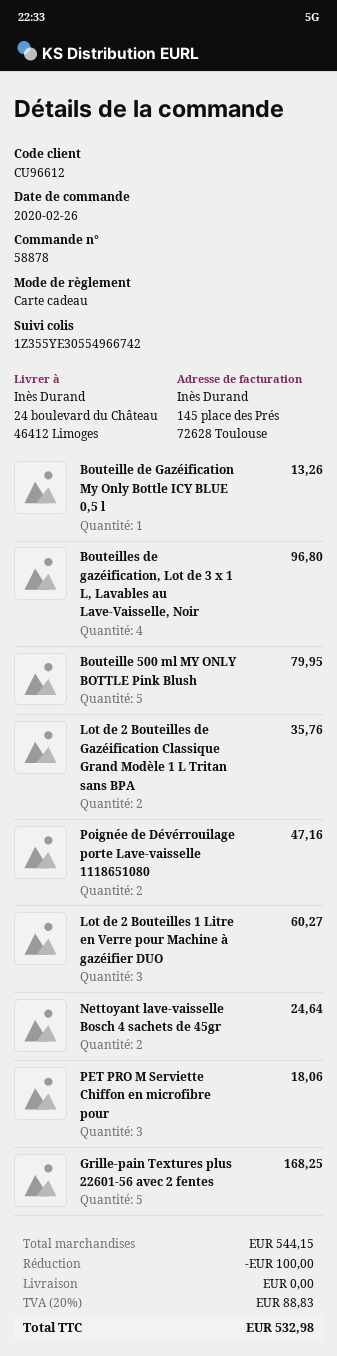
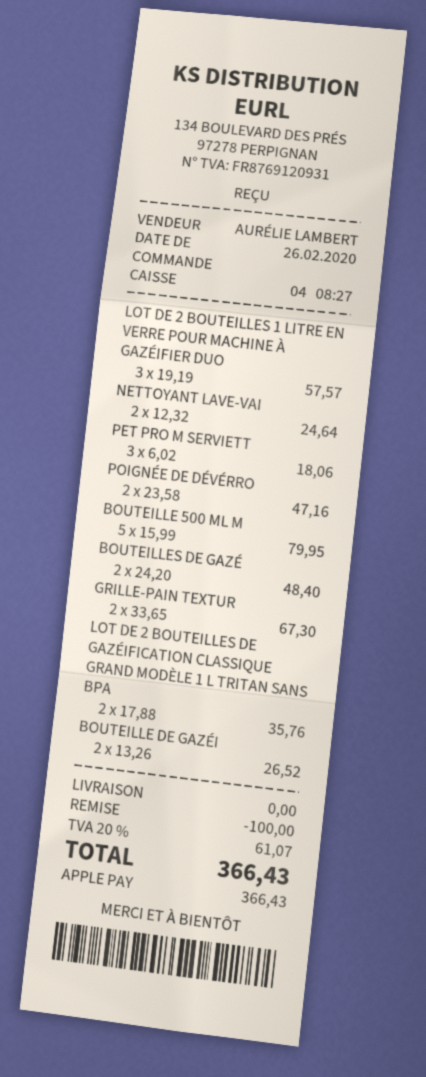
payment method: gift card -> Apple Pay
Bouteille de Gazéification My Only Bottle ICY BLUE 0,5 l: 1 for 13.26 -> 2 for 26.52
Bouteilles de gazéification, Lot de 3 x 1 L, Lavables au Lave-Vaisselle, Noir: 4 for 96.80 -> 2 for 48.40
Lot de 2 Bouteilles 1 Litre en Verre pour Machine à gazéifier DUO: 3 for 60.27 -> 3 for 57.57
Grille-pain Textures plus 22601-56 avec 2 fentes: 5 for 168.25 -> 2 for 67.30
tax: 20% = 88.83 -> 20% = 61.07
total: 532.98 -> 366.43

